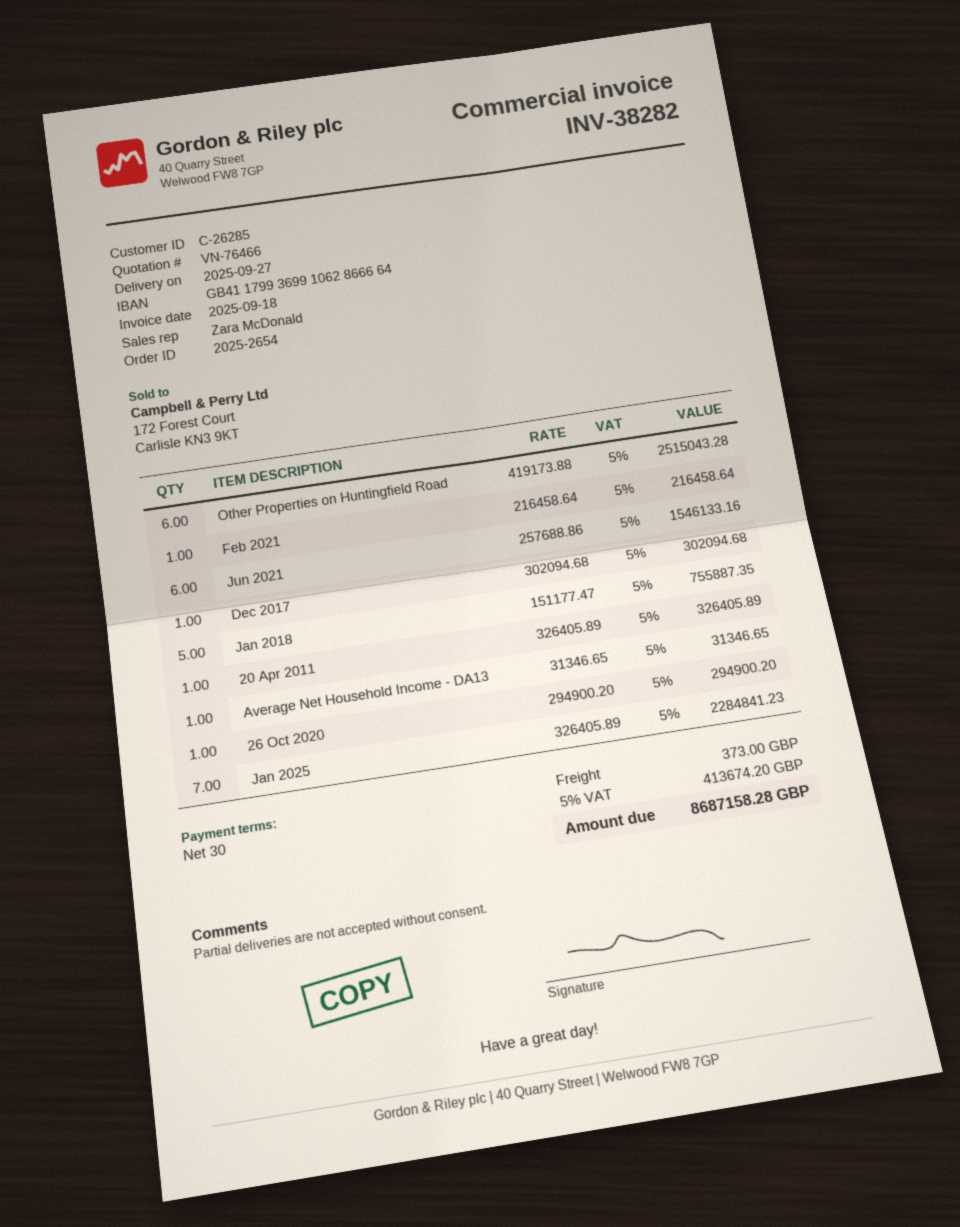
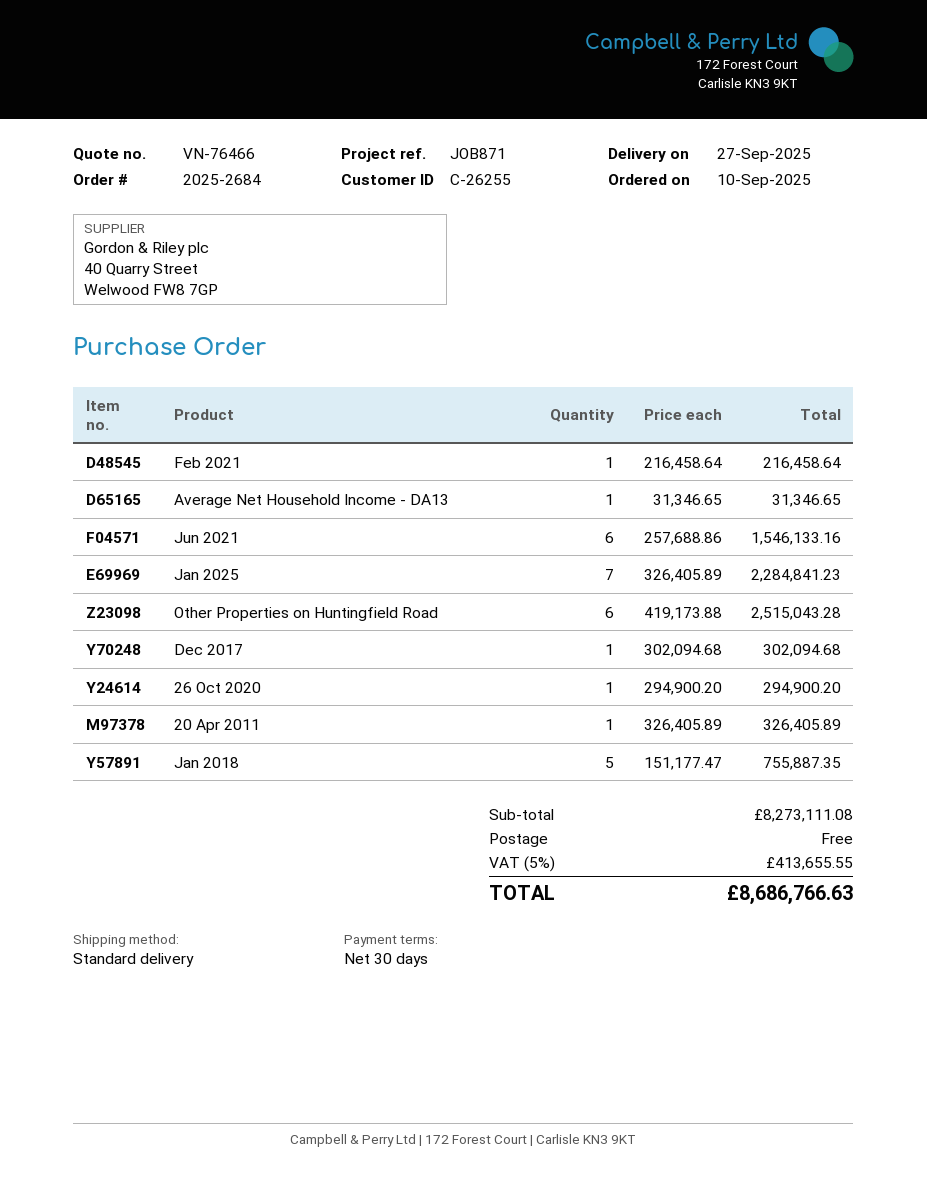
order number: 2025-2654 -> 2025-2684
customer number: C-26285 -> C-26255
shipping: 373.00 -> 0.00
tax: 5% = 413674.20 -> 5% = 413655.55
total: 8687158.28 -> 8686766.63

